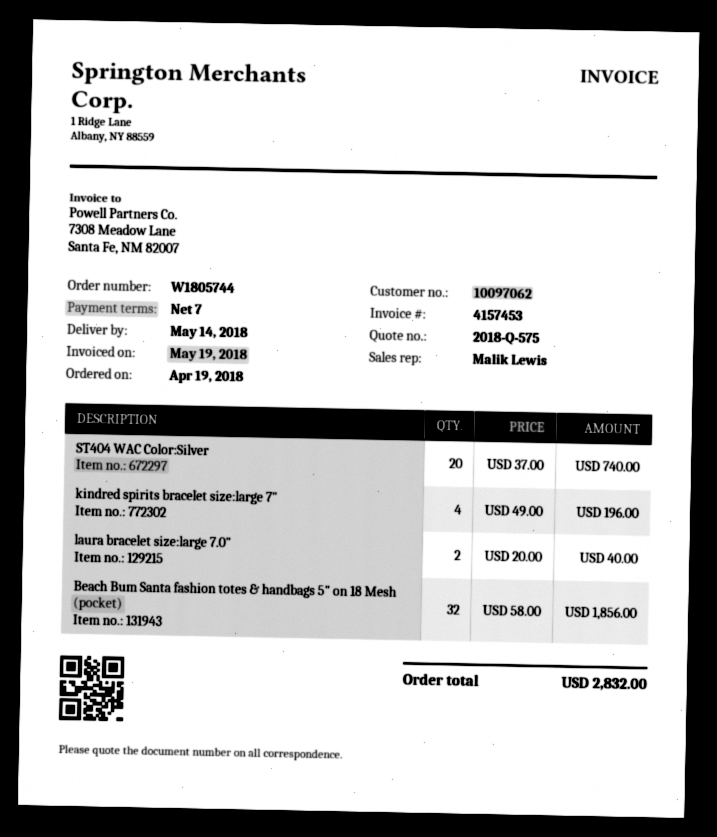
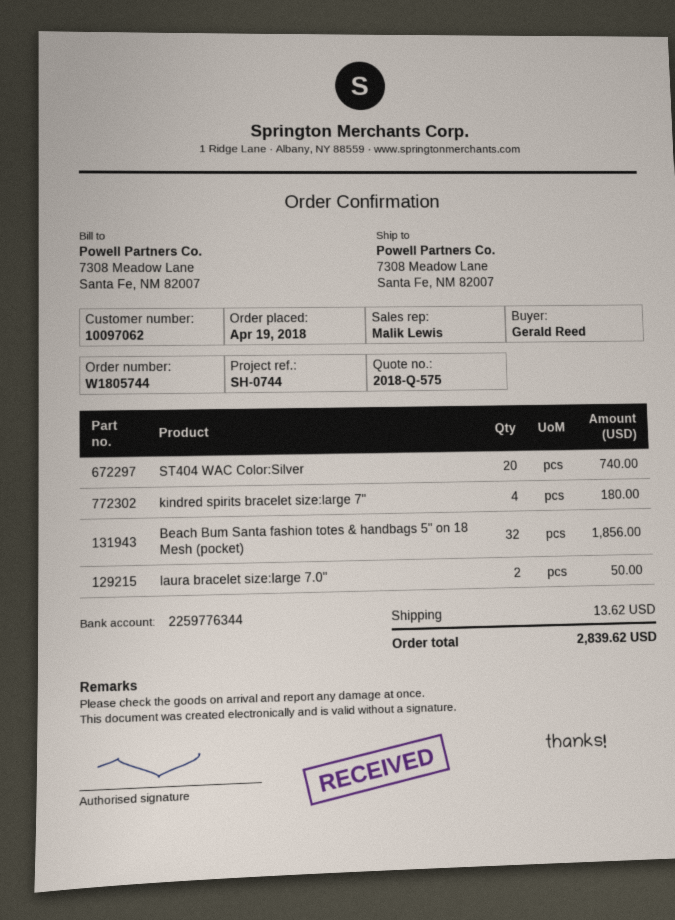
kindred spirits bracelet size:large 7": 4 for 196.00 -> 4 for 180.00
laura bracelet size:large 7.0": 2 for 40.00 -> 2 for 50.00
shipping: none -> 13.62
total: 2832.00 -> 2839.62

